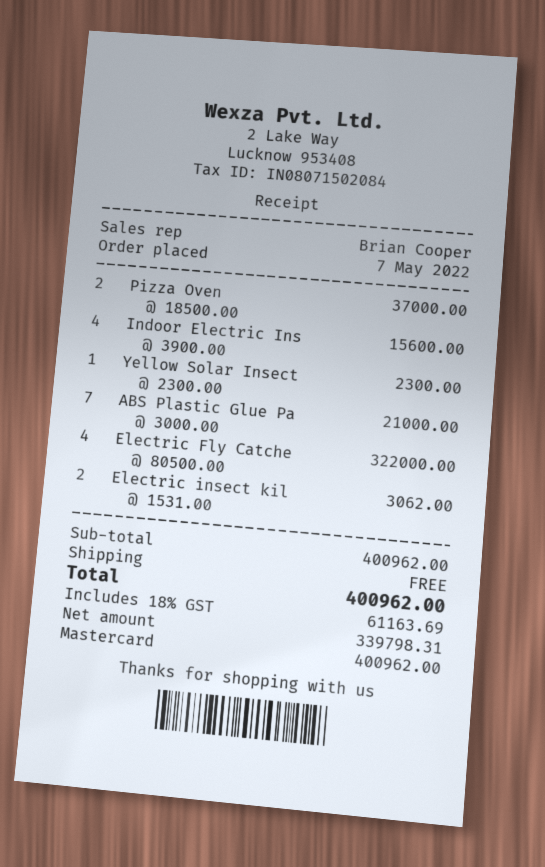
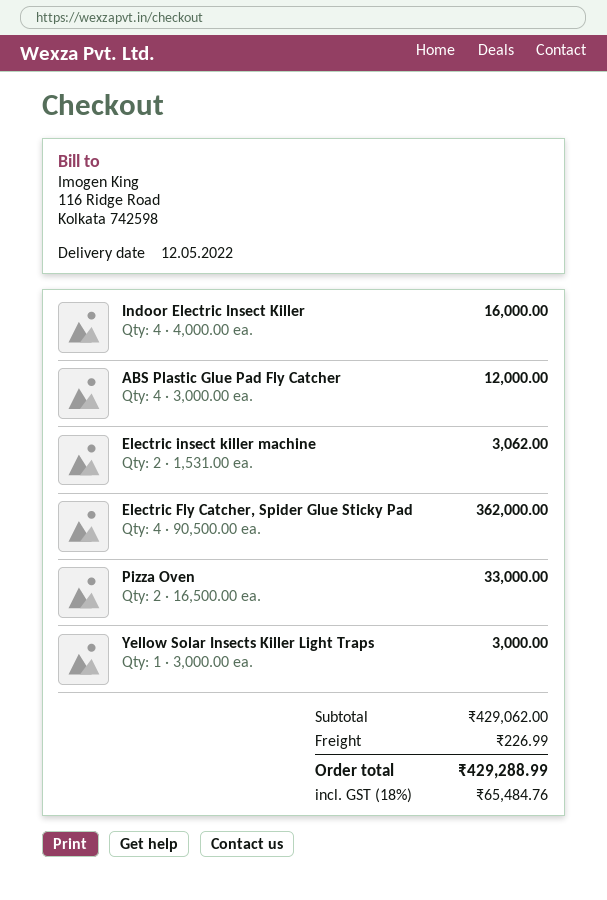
Pizza Oven: 2 x 18500.00 = 37000.00 -> 2 x 16500.00 = 33000.00
Indoor Electric Ins: 4 x 3900.00 = 15600.00 -> 4 x 4000.00 = 16000.00
Yellow Solar Insect: 1 x 2300.00 = 2300.00 -> 1 x 3000.00 = 3000.00
ABS Plastic Glue Pa: 7 x 3000.00 = 21000.00 -> 4 x 3000.00 = 12000.00
Electric Fly Catche: 4 x 80500.00 = 322000.00 -> 4 x 90500.00 = 362000.00
subtotal: 400962.00 -> 429062.00
shipping: 0.00 -> 226.99
tax: 18% = 61163.69 -> 18% = 65484.76
total: 400962.00 -> 429288.99

